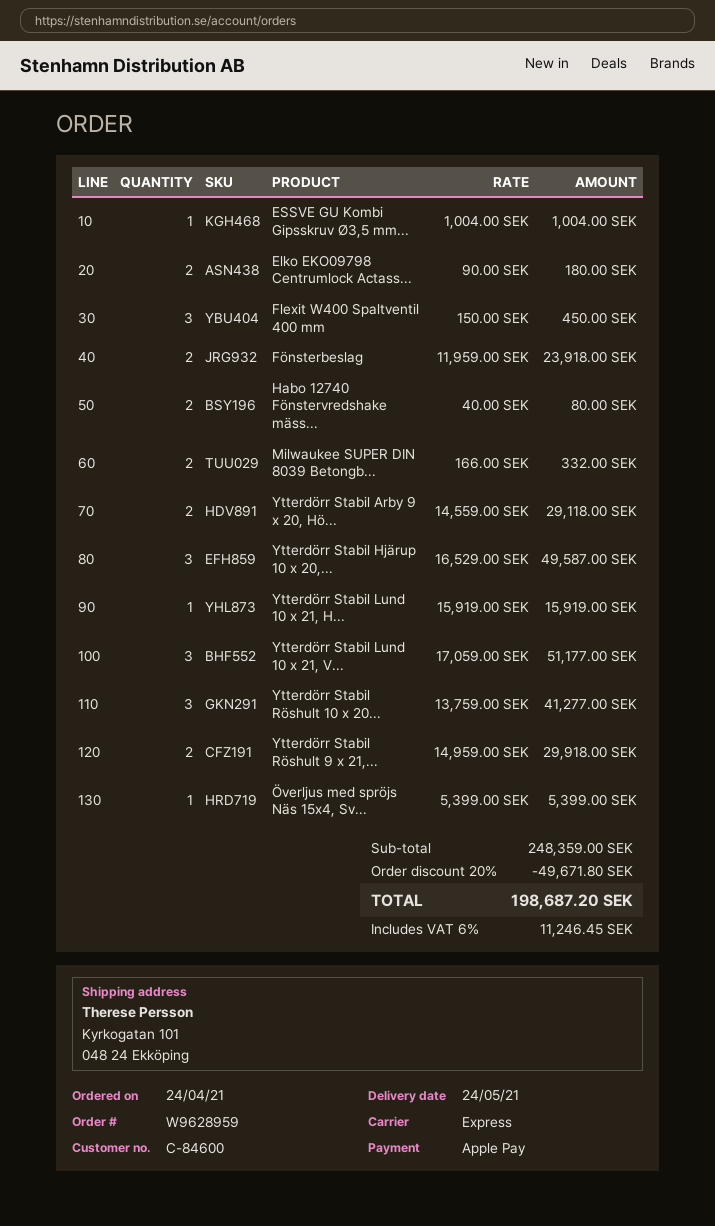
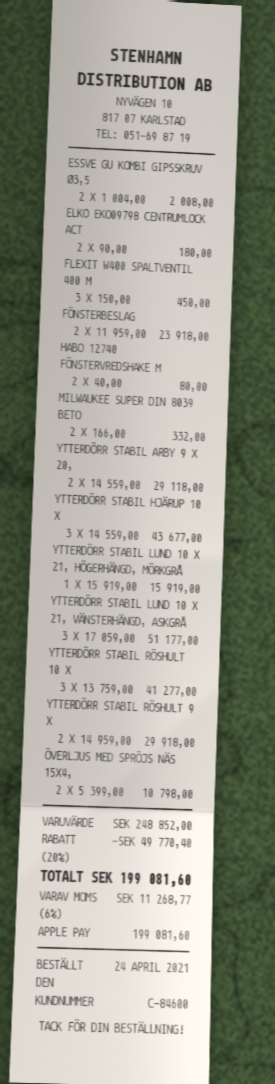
ESSVE GU Kombi Gipsskruv Ø3,5 mm...: 1 x 1004.00 = 1004.00 -> 2 x 1004.00 = 2008.00
Ytterdörr Stabil Hjärup 10 x 20,...: 3 x 16529.00 = 49587.00 -> 3 x 14559.00 = 43677.00
Överljus med spröjs Näs 15x4, Sv...: 1 x 5399.00 = 5399.00 -> 2 x 5399.00 = 10798.00
subtotal: 248359.00 -> 248852.00
discount: 20% = 49671.80 -> 20% = 49770.40
tax: 6% = 11246.45 -> 6% = 11268.77
total: 198687.20 -> 199081.60

